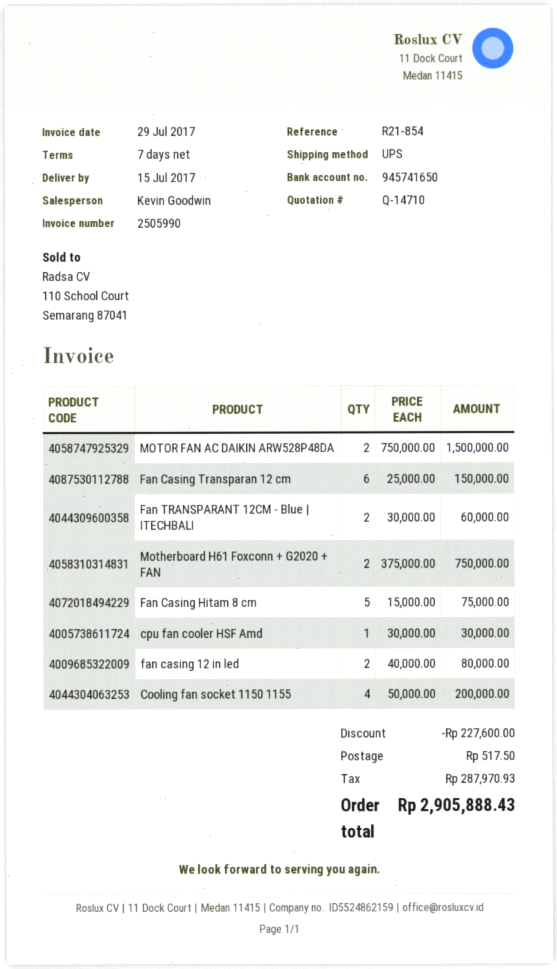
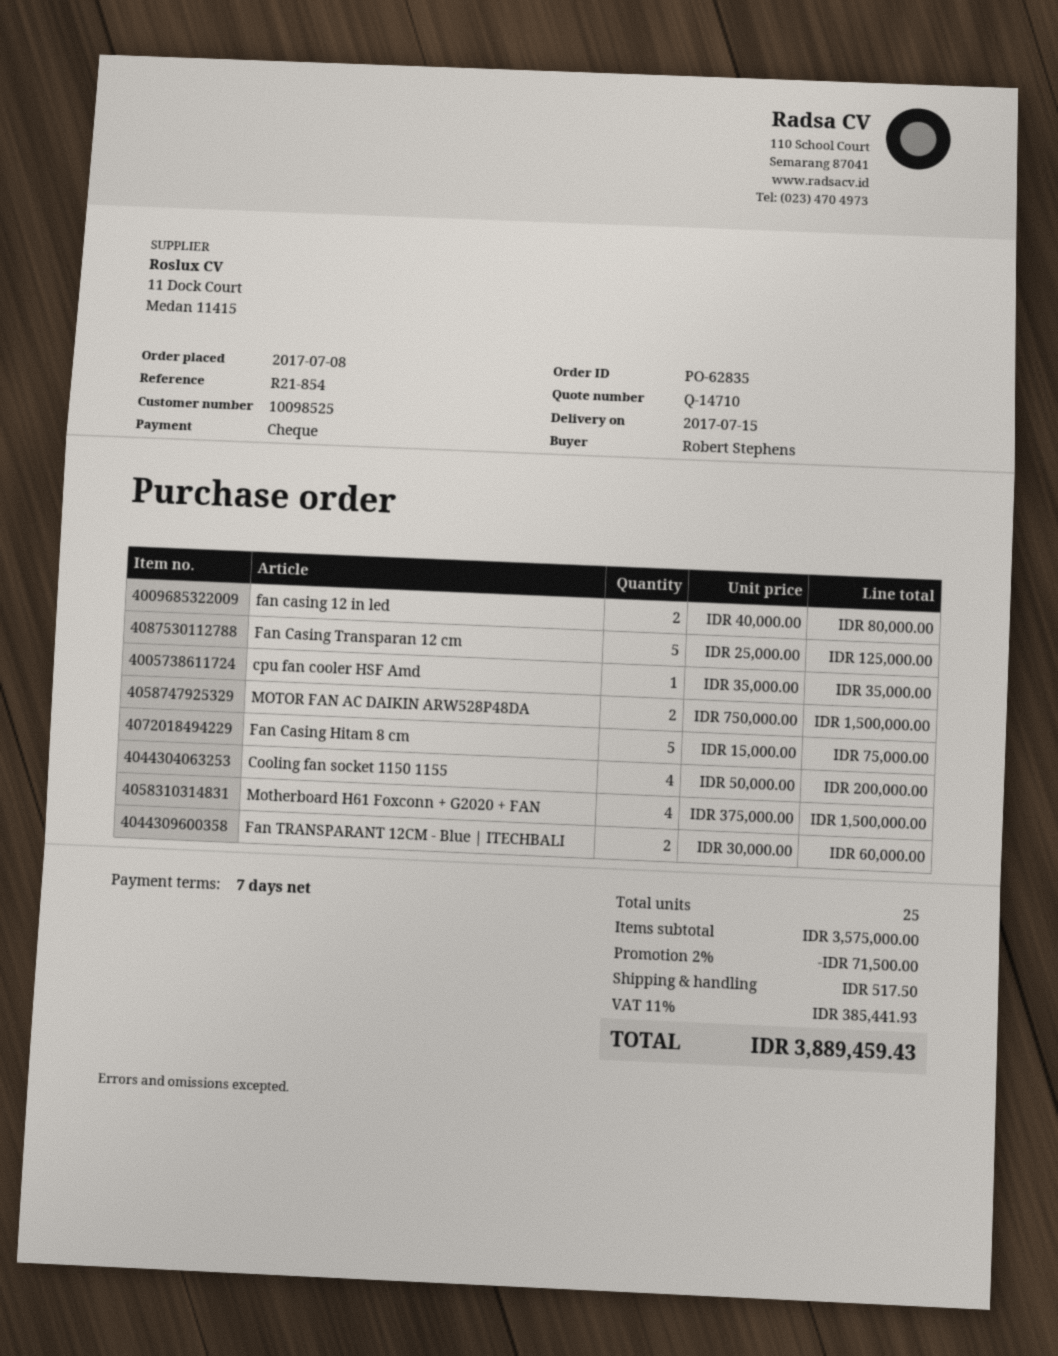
Fan Casing Transparan 12 cm: 6 x 25000.00 = 150000.00 -> 5 x 25000.00 = 125000.00
Motherboard H61 Foxconn + G2020 + FAN: 2 x 375000.00 = 750000.00 -> 4 x 375000.00 = 1500000.00
cpu fan cooler HSF Amd: 1 x 30000.00 = 30000.00 -> 1 x 35000.00 = 35000.00
discount: 227600.00 -> 71500.00
tax: 287970.93 -> 385441.93
total: 2905888.43 -> 3889459.43

